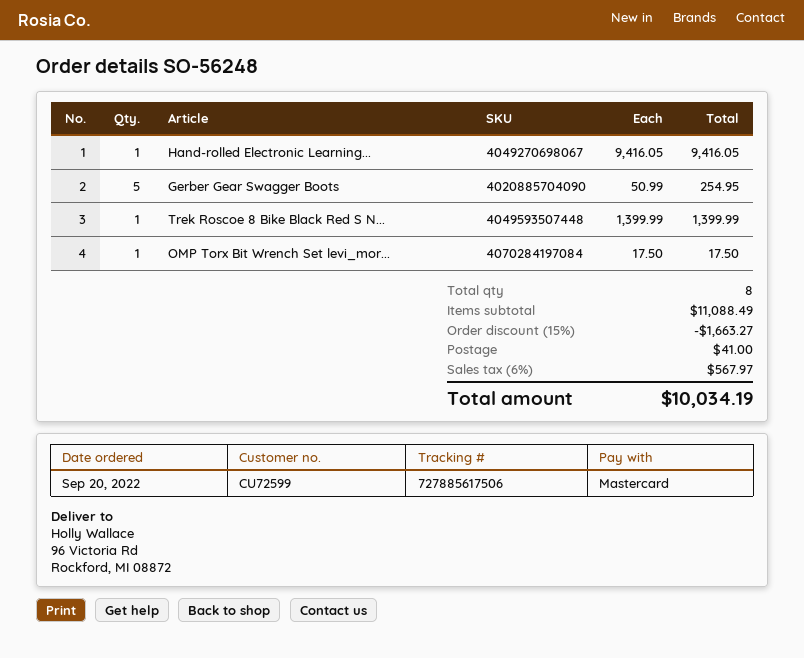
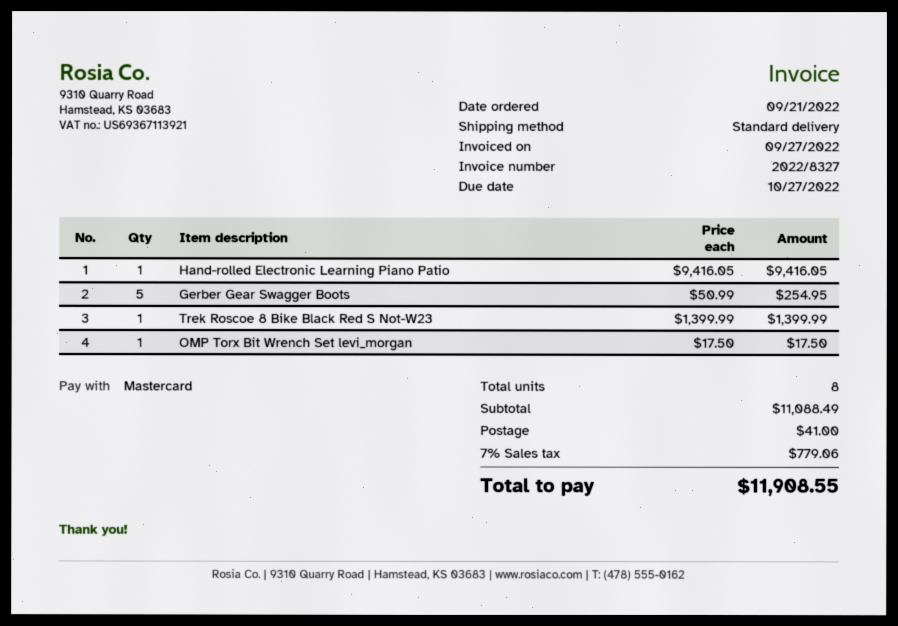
order date: 2022-09-20 -> 2022-09-21
discount: 15% = 1663.27 -> none
tax: 6% = 567.97 -> 7% = 779.06
total: 10034.19 -> 11908.55

